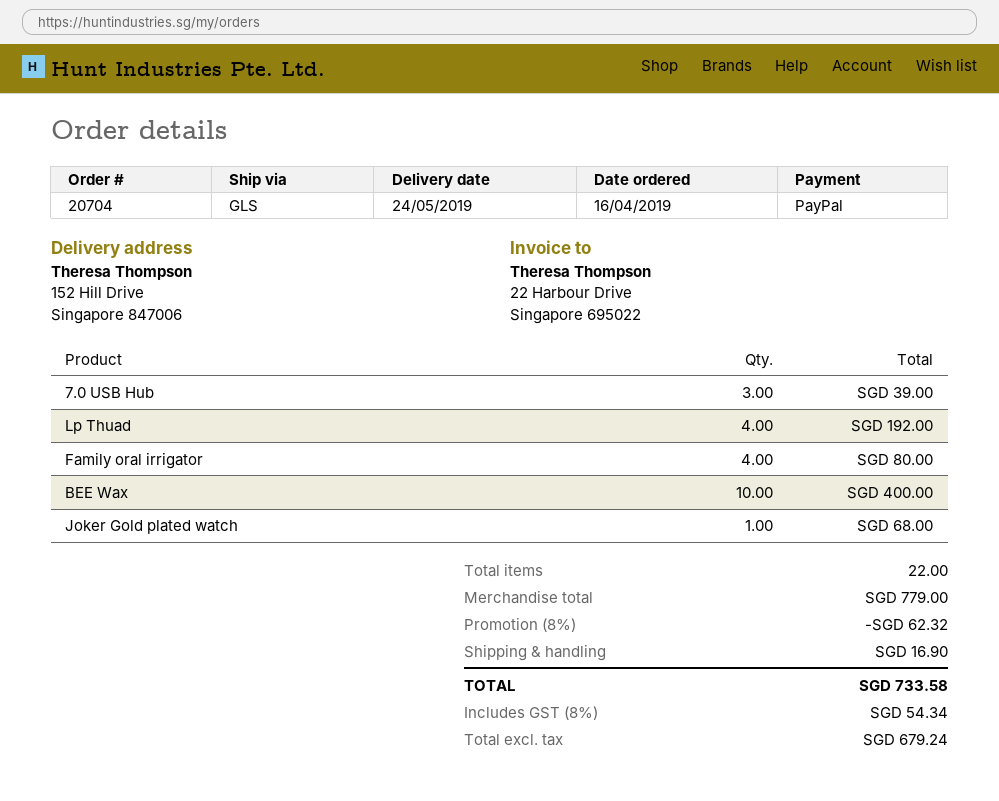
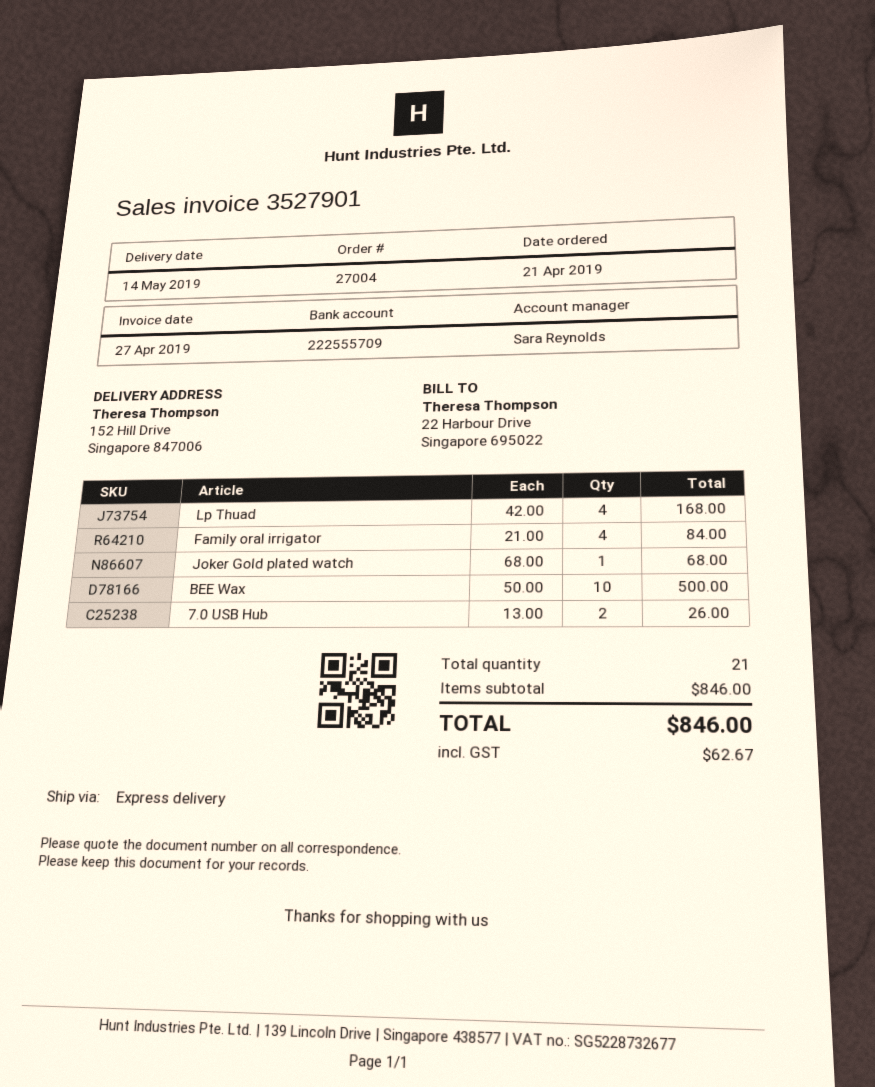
order number: 20704 -> 27004
order date: 2019-04-16 -> 2019-04-21
delivery date: 2019-05-24 -> 2019-05-14
shipping method: GLS -> express
7.0 USB Hub: 3 for 39.00 -> 2 for 26.00
Lp Thuad: 4 for 192.00 -> 4 for 168.00
Family oral irrigator: 4 for 80.00 -> 4 for 84.00
BEE Wax: 10 for 400.00 -> 10 for 500.00
total quantity: 22 -> 21
subtotal: 779.00 -> 846.00
discount: 8% = 62.32 -> none
shipping: 16.90 -> none
tax: 54.34 -> 62.67
total: 733.58 -> 846.00

